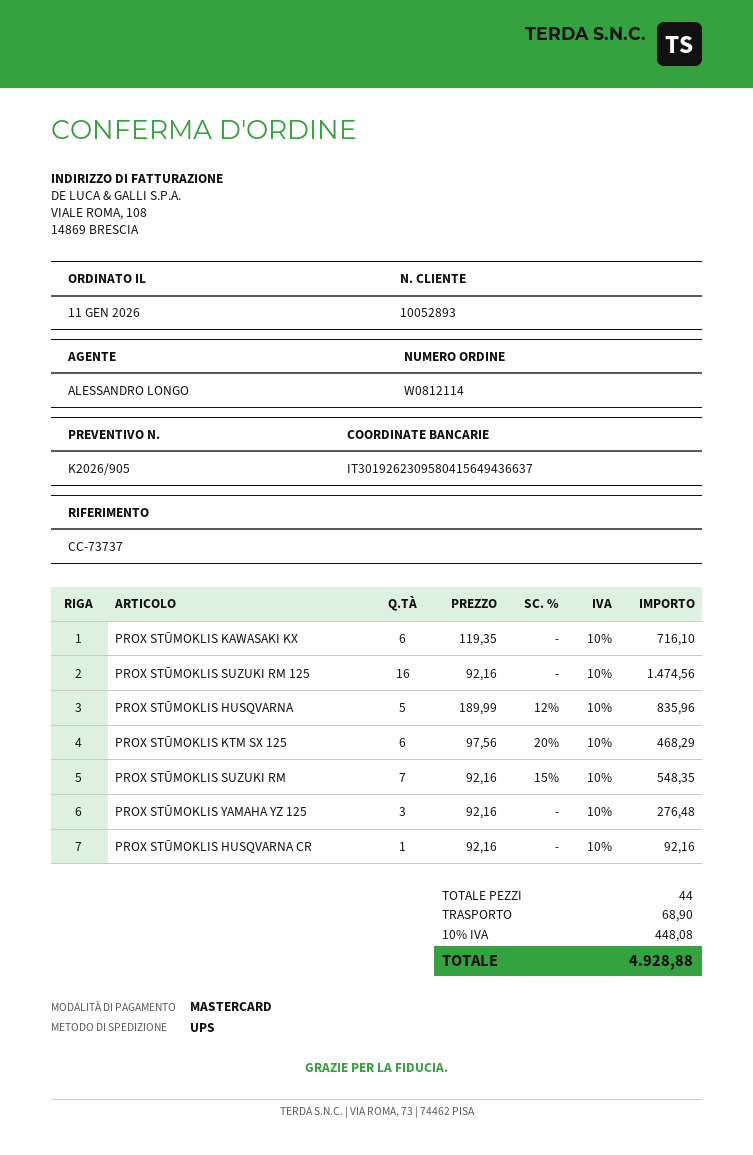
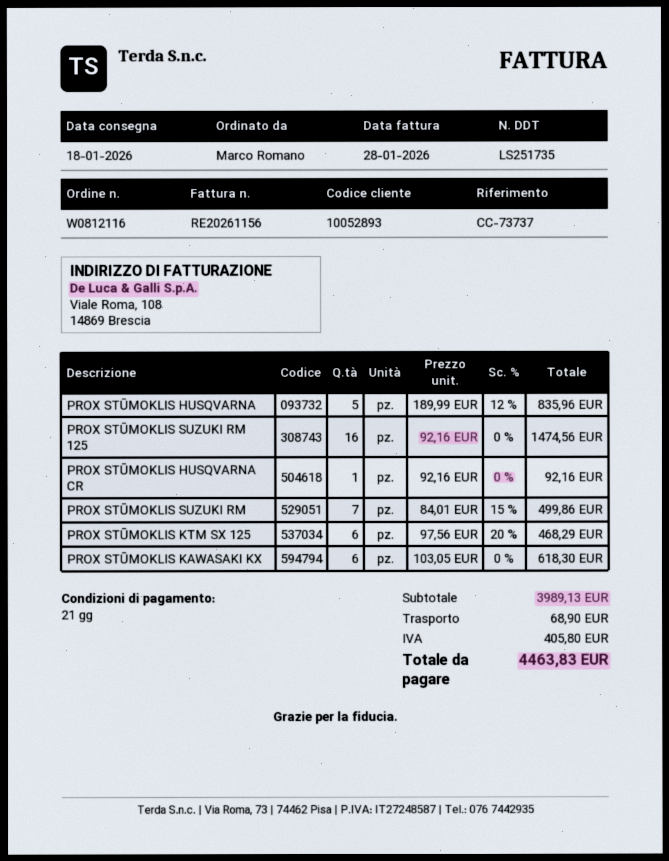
order number: W0812114 -> W0812116
PROX STŪMOKLIS KAWASAKI KX: 6 x 119.35 = 716.10 -> 6 x 103.05 = 618.30
PROX STŪMOKLIS SUZUKI RM: 7 x 92.16 - 15% = 548.35 -> 7 x 84.01 - 15% = 499.86
PROX STŪMOKLIS YAMAHA YZ 125: 3 x 92.16 = 276.48 -> none
tax: 448.08 -> 405.80
total: 4928.88 -> 4463.83

